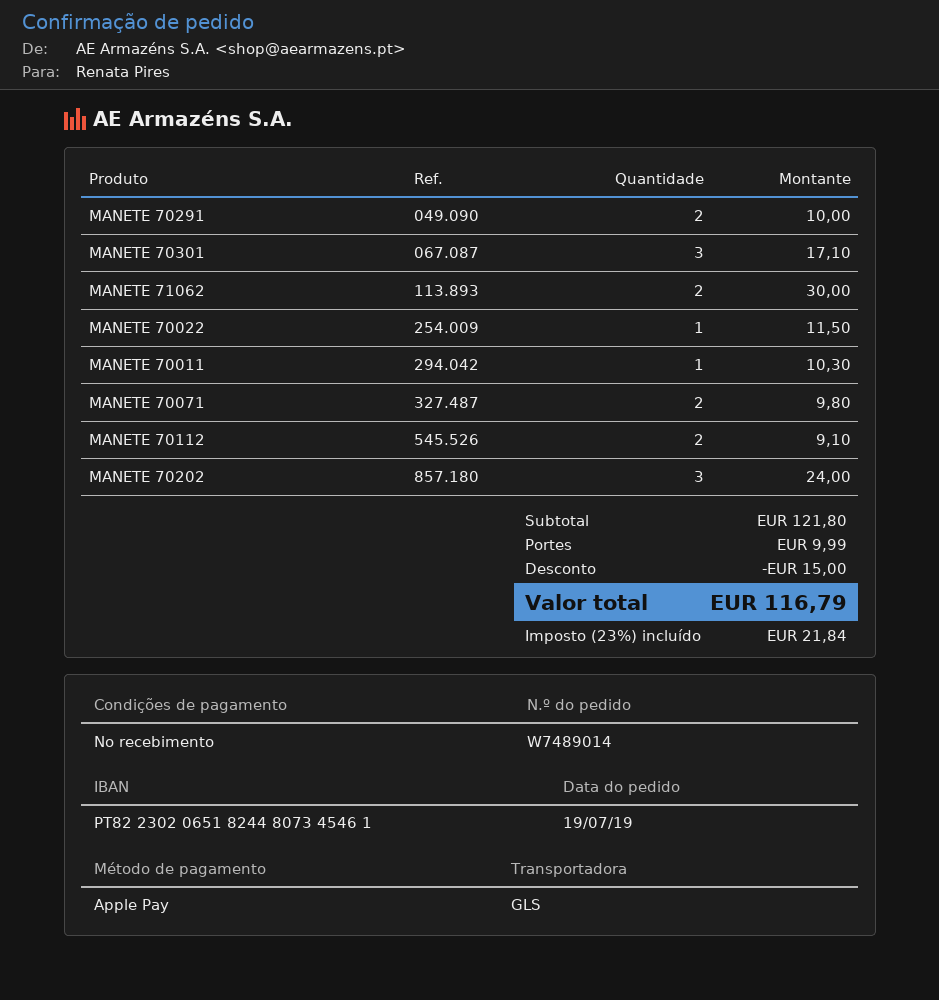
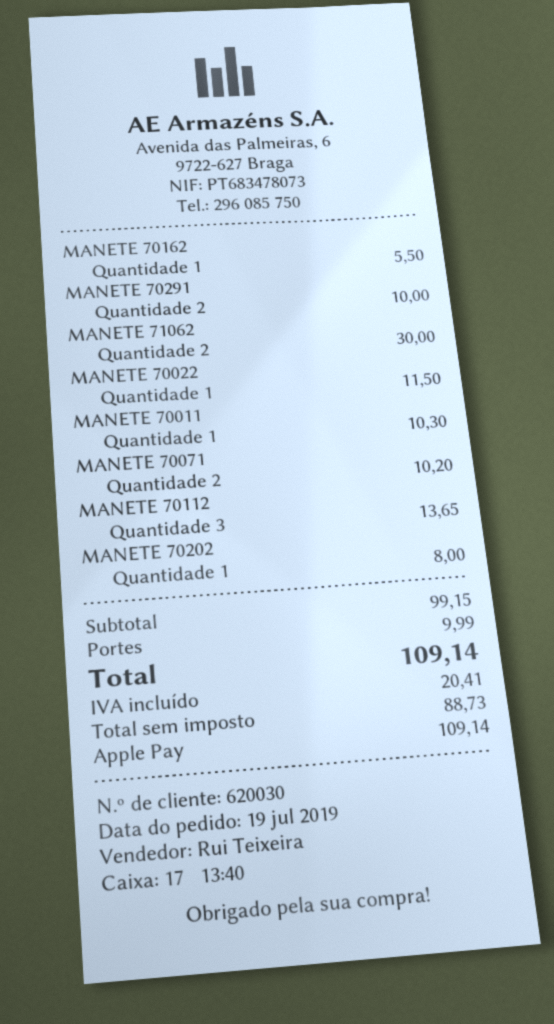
MANETE 70301: 3 for 17.10 -> none
MANETE 70071: 2 for 9.80 -> 2 for 10.20
MANETE 70112: 2 for 9.10 -> 3 for 13.65
MANETE 70202: 3 for 24.00 -> 1 for 8.00
MANETE 70162: none -> 1 for 5.50
subtotal: 121.80 -> 99.15
discount: 15.00 -> none
tax: 21.84 -> 20.41
total: 116.79 -> 109.14

